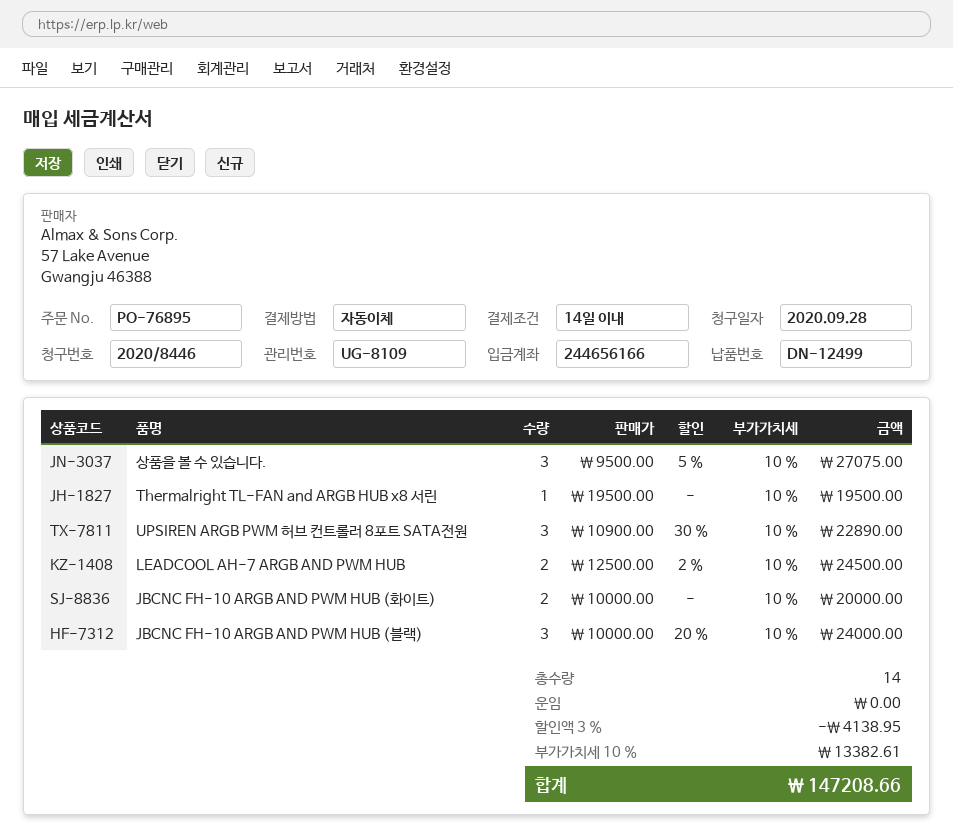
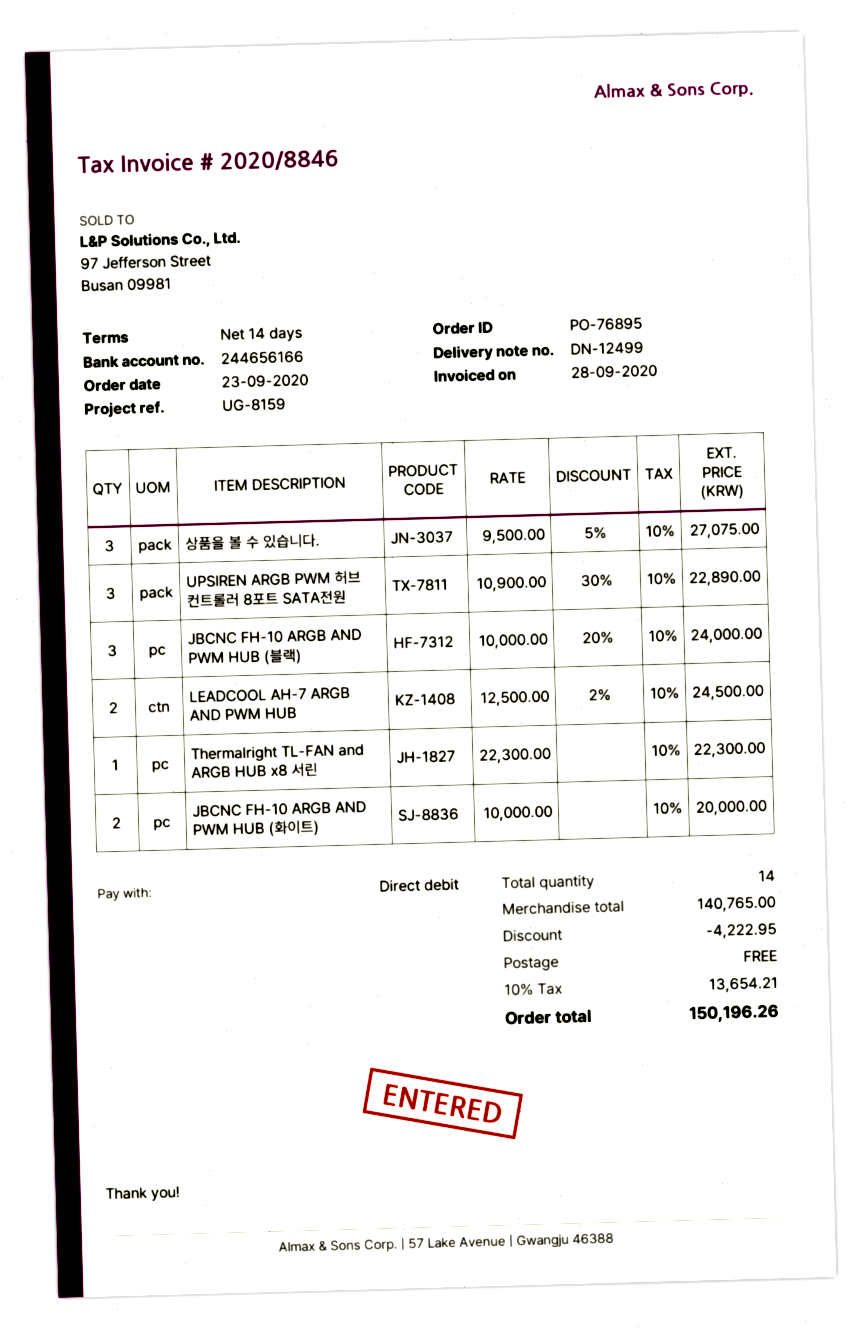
invoice number: 2020/8446 -> 2020/8846
reference: UG-8109 -> UG-8159
Thermalright TL-FAN and ARGB HUB x8 서린: 1 x 19500.00 = 19500.00 -> 1 x 22300.00 = 22300.00
discount: 4138.95 -> 4222.95
tax: 10% = 13382.61 -> 10% = 13654.21
total: 147208.66 -> 150196.26

